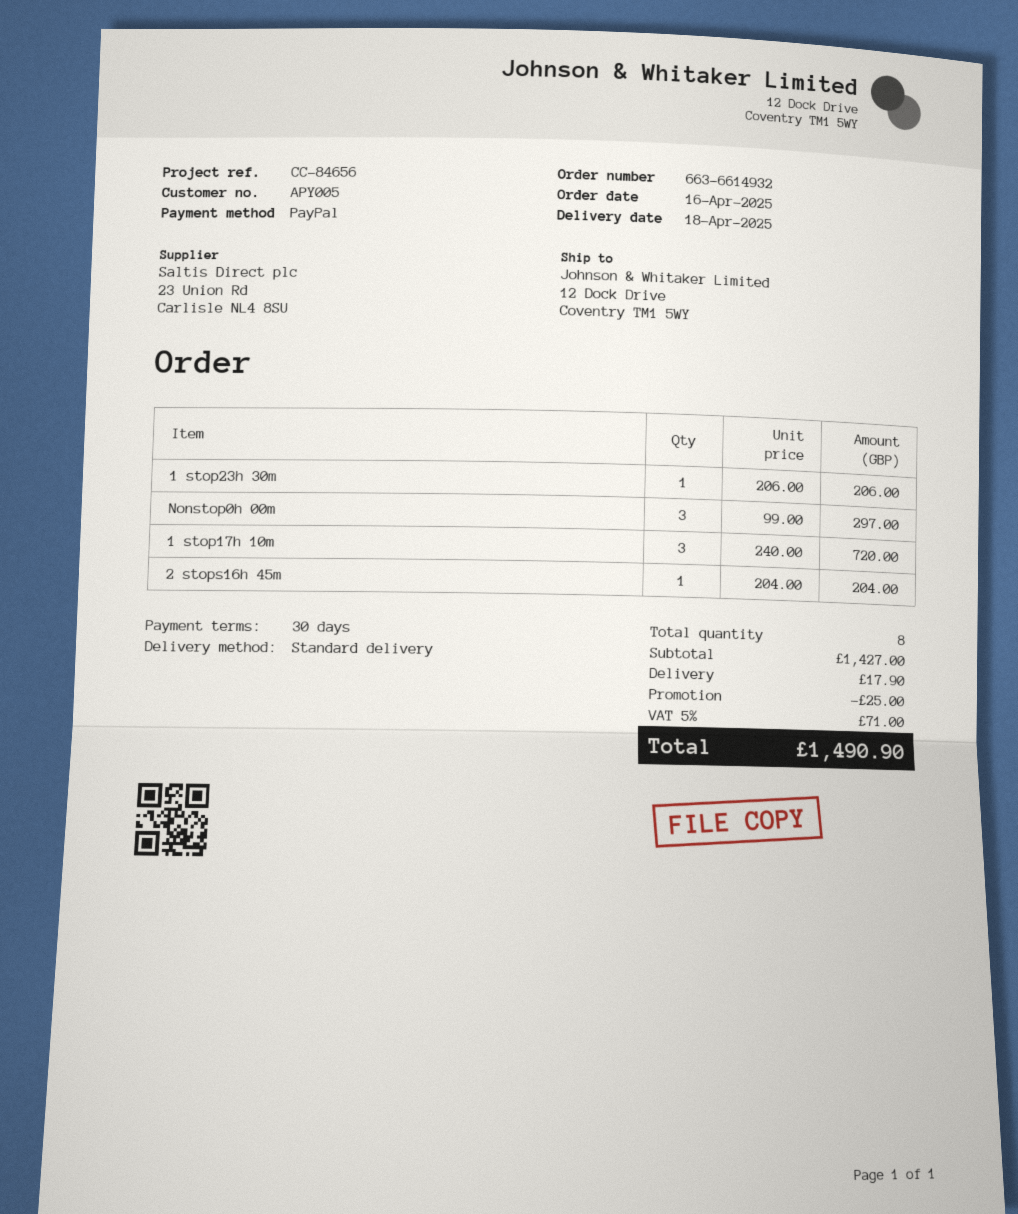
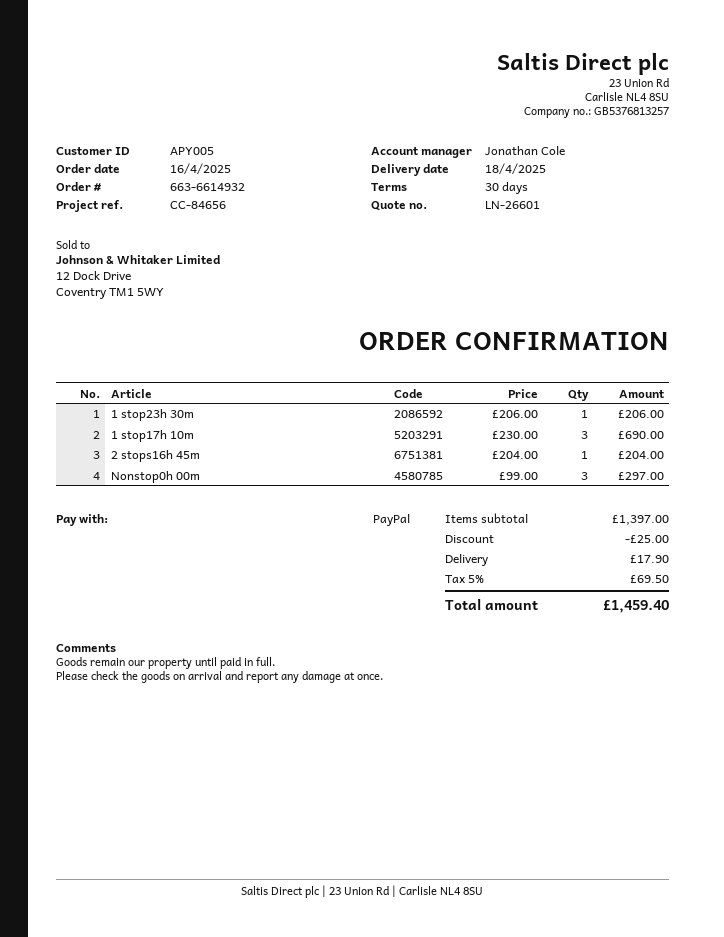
1 stop17h 10m: 3 x 240.00 = 720.00 -> 3 x 230.00 = 690.00
subtotal: 1427.00 -> 1397.00
tax: 5% = 71.00 -> 5% = 69.50
total: 1490.90 -> 1459.40

